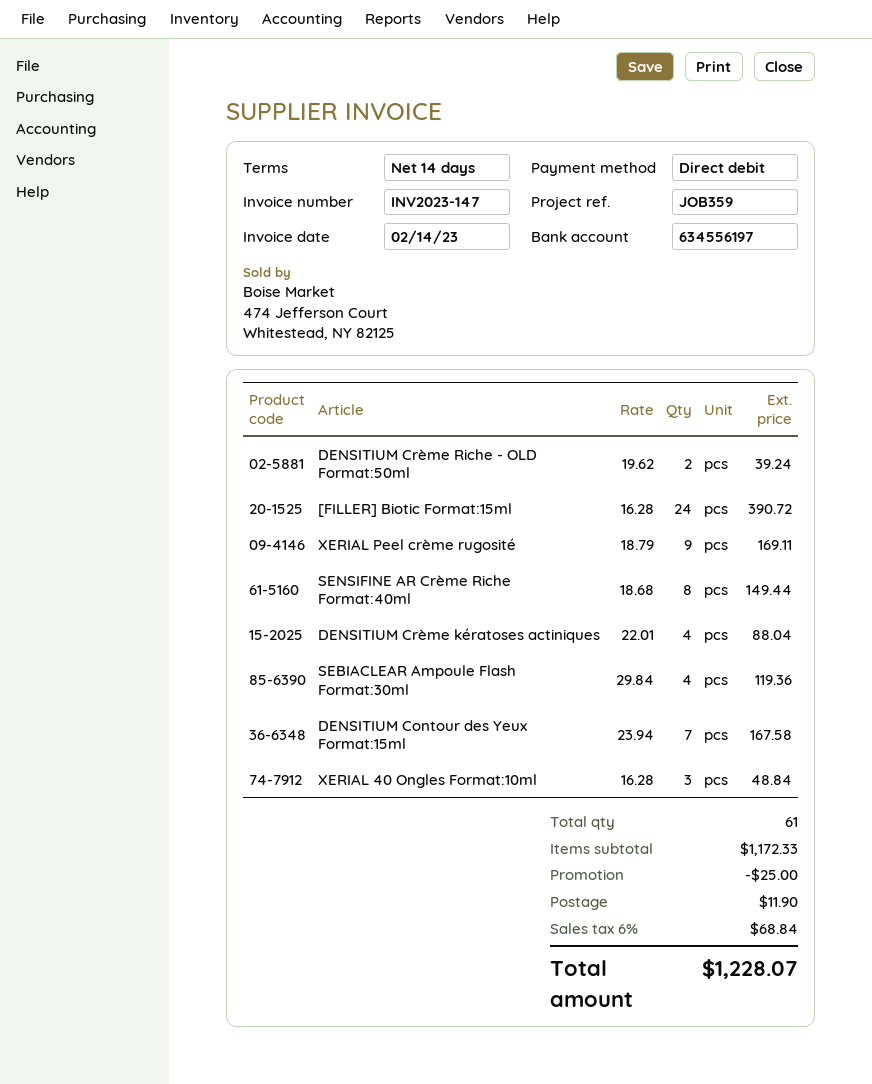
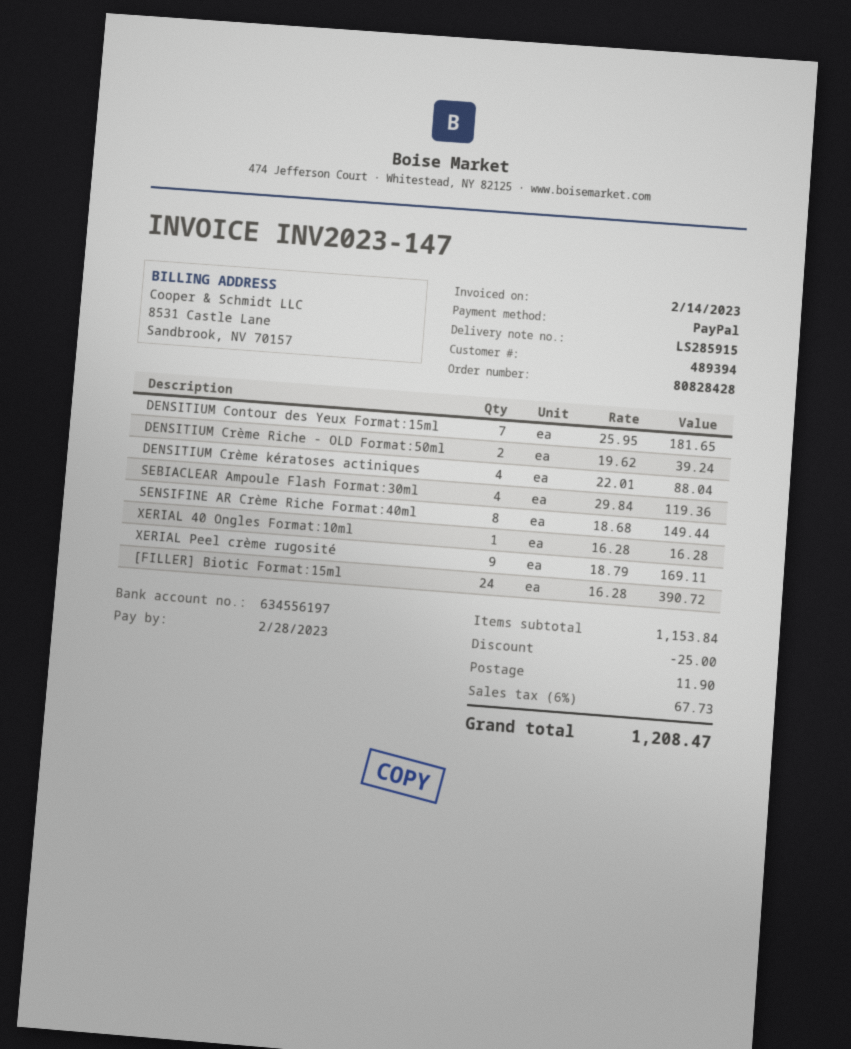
payment method: direct debit -> PayPal
DENSITIUM Contour des Yeux Format:15ml: 7 x 23.94 = 167.58 -> 7 x 25.95 = 181.65
XERIAL 40 Ongles Format:10ml: 3 x 16.28 = 48.84 -> 1 x 16.28 = 16.28
subtotal: 1172.33 -> 1153.84
tax: 6% = 68.84 -> 6% = 67.73
total: 1228.07 -> 1208.47

